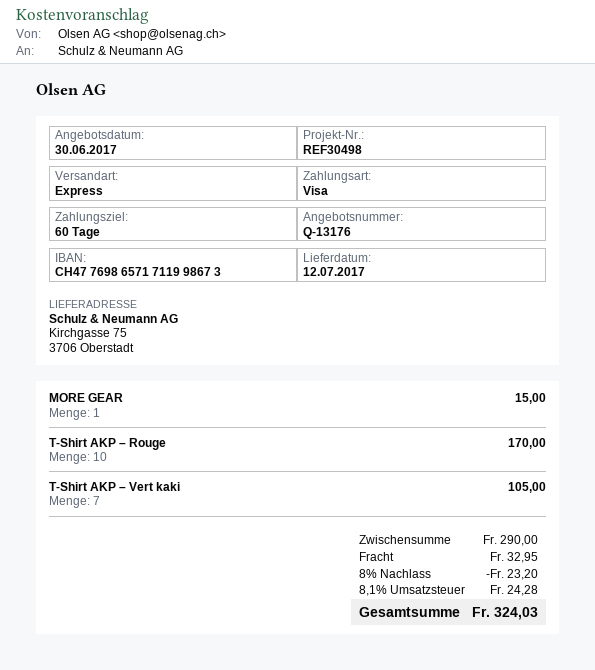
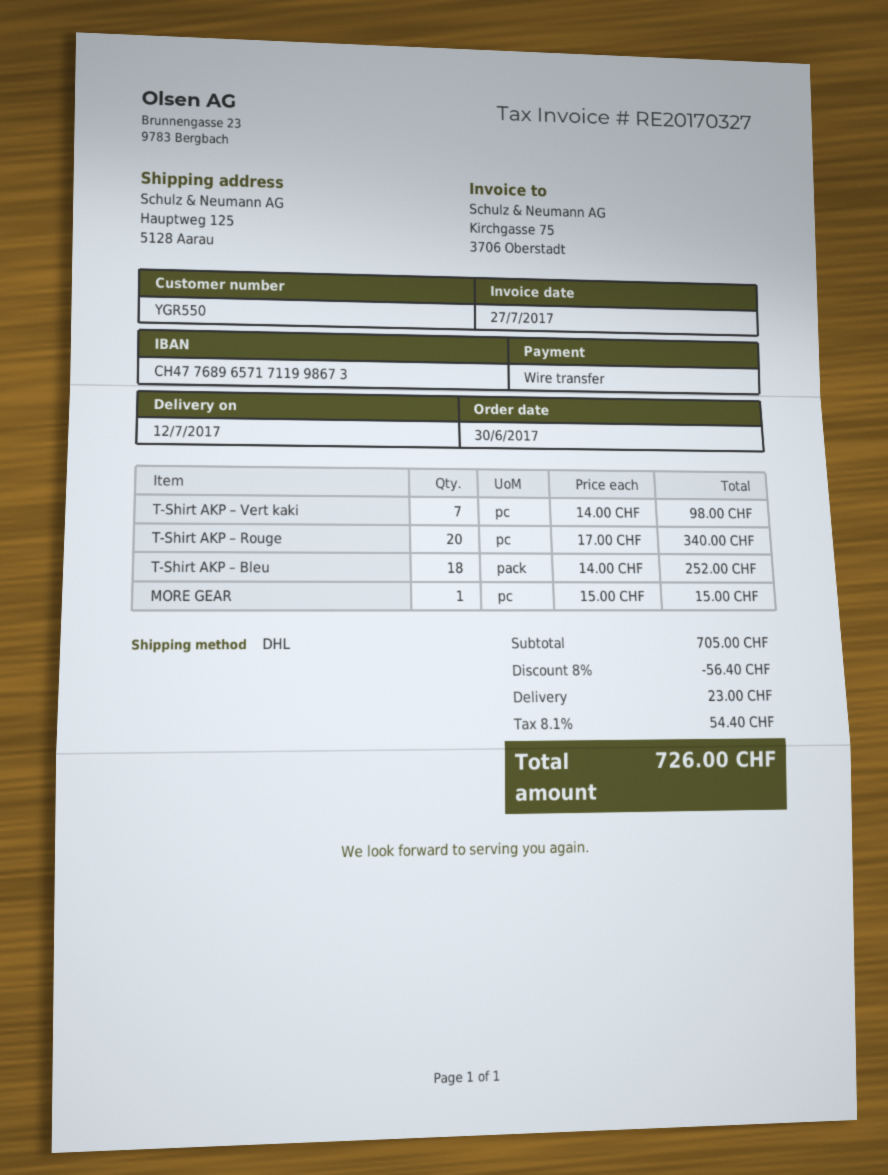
payment method: Visa -> bank transfer
bank account: CH4776986571711998673 -> CH4776896571711998673
shipping method: express -> DHL
ship to: Kirchgasse 75, 3706 Oberstadt -> Hauptweg 125, 5128 Aarau
T-Shirt AKP – Rouge: 10 for 170.00 -> 20 for 340.00
T-Shirt AKP – Vert kaki: 7 for 105.00 -> 7 for 98.00
T-Shirt AKP – Bleu: none -> 18 for 252.00
subtotal: 290.00 -> 705.00
discount: 8% = 23.20 -> 8% = 56.40
shipping: 32.95 -> 23.00
tax: 8.1% = 24.28 -> 8.1% = 54.40
total: 324.03 -> 726.00

